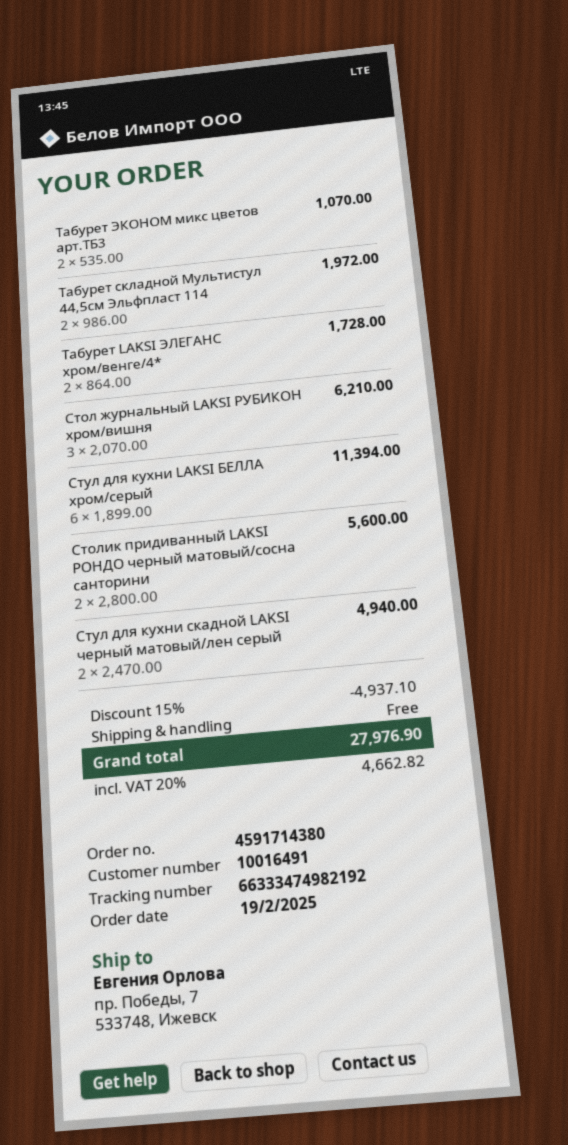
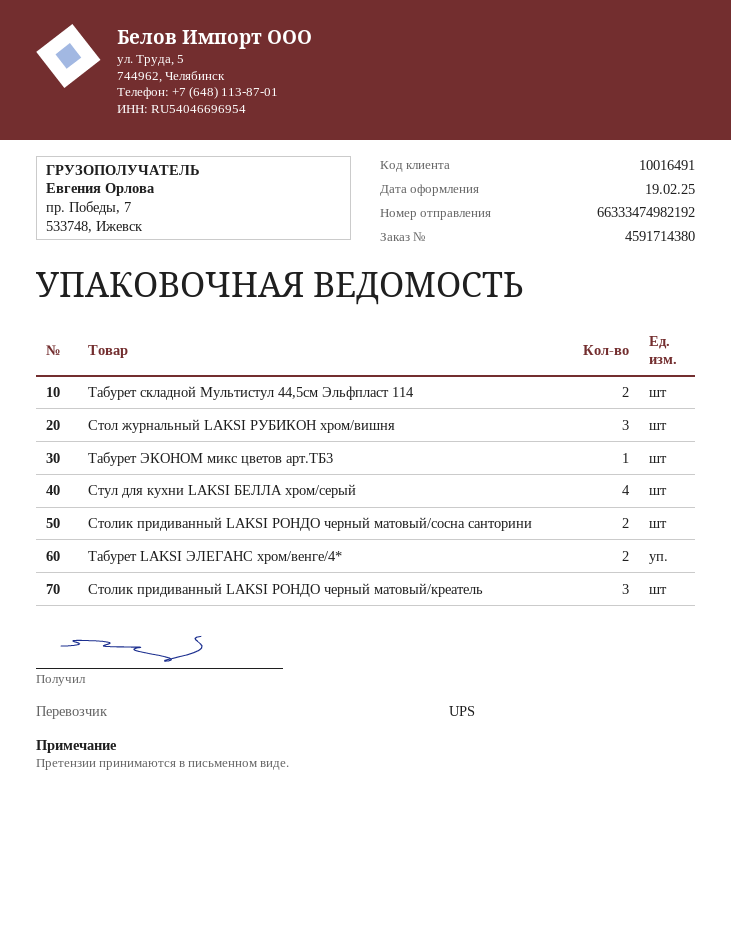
Табурет ЭКОНОМ микс цветов арт.ТБ3: 2 -> 1
Стул для кухни LAKSI БЕЛЛА хром/серый: 6 -> 4
Стул для кухни скадной LAKSI черный матовый/лен серый: 2 -> none
Столик придиванный LAKSI РОНДО черный матовый/креатель: none -> 3

